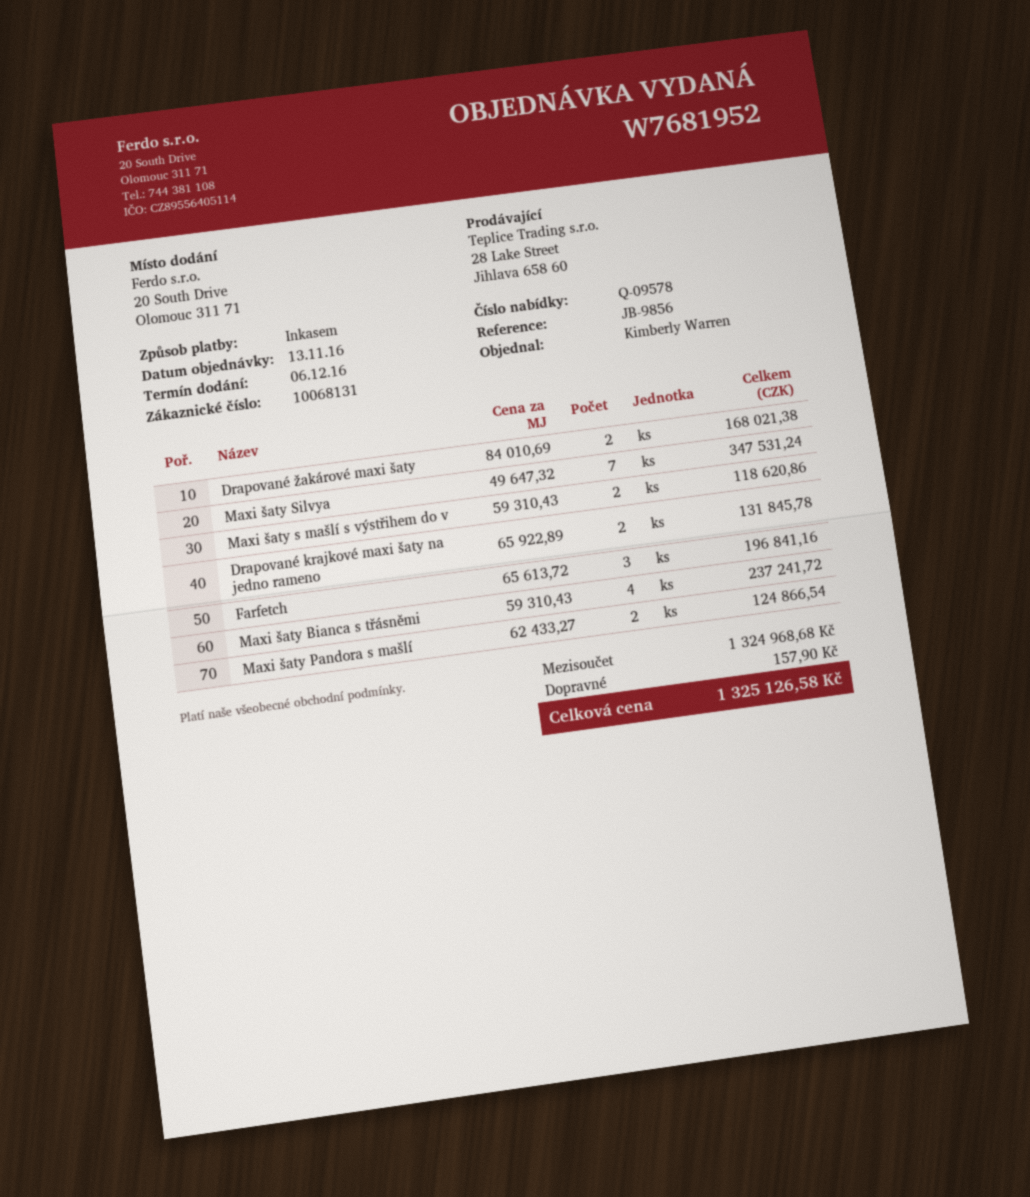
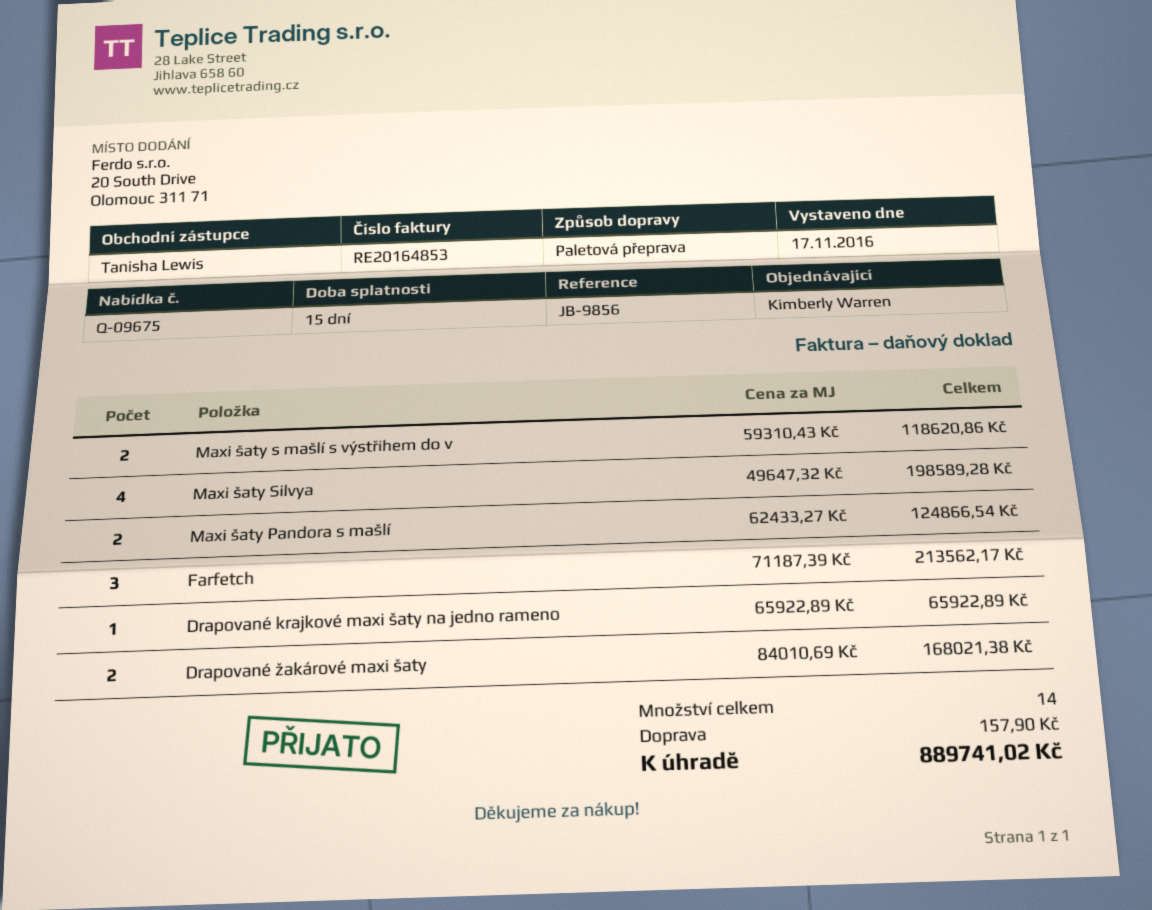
quote number: Q-09578 -> Q-09675
Maxi šaty Silvya: 7 x 49647.32 = 347531.24 -> 4 x 49647.32 = 198589.28
Drapované krajkové maxi šaty na jedno rameno: 2 x 65922.89 = 131845.78 -> 1 x 65922.89 = 65922.89
Farfetch: 3 x 65613.72 = 196841.16 -> 3 x 71187.39 = 213562.17
Maxi šaty Bianca s třásněmi: 4 x 59310.43 = 237241.72 -> none
total: 1325126.58 -> 889741.02

